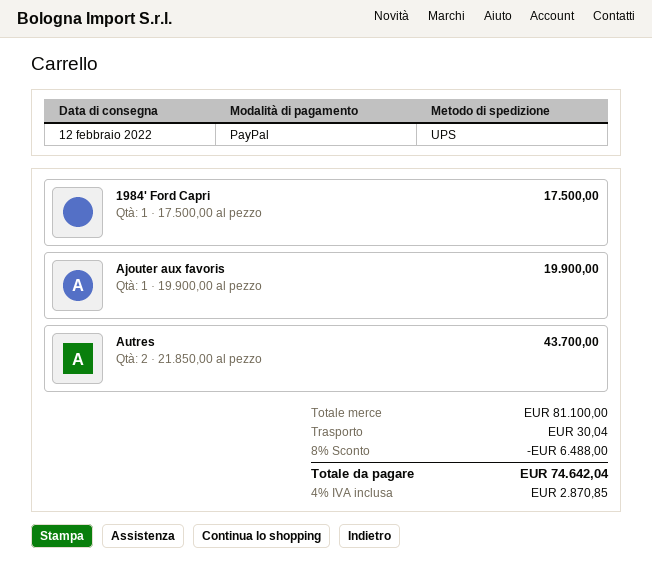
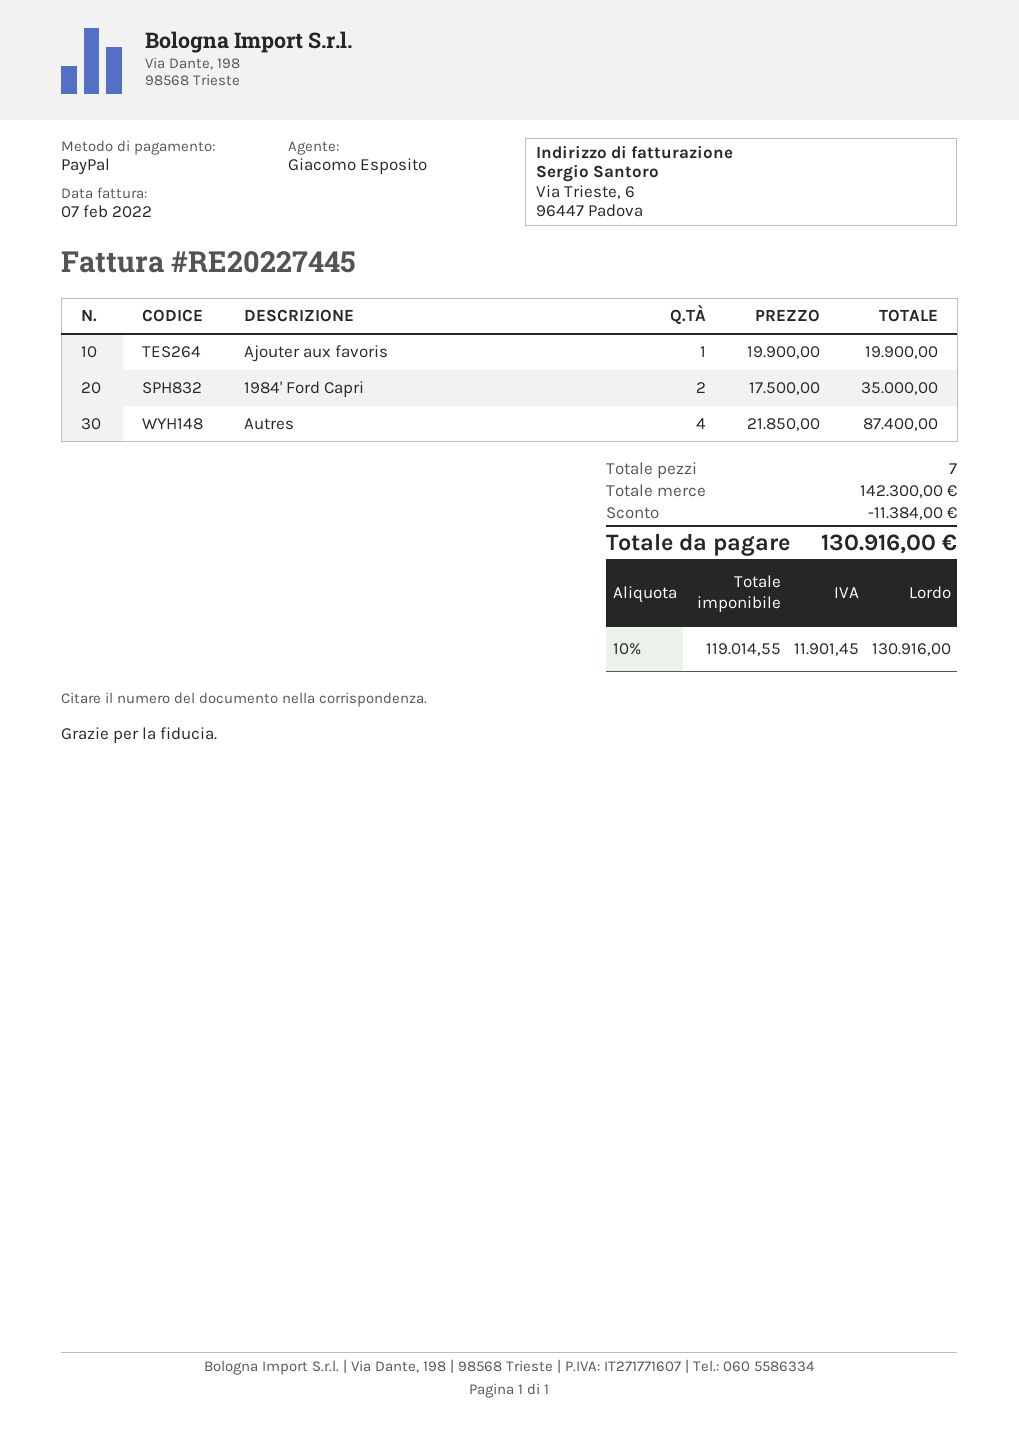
1984' Ford Capri: 1 x 17500.00 = 17500.00 -> 2 x 17500.00 = 35000.00
Autres: 2 x 21850.00 = 43700.00 -> 4 x 21850.00 = 87400.00
subtotal: 81100.00 -> 142300.00
discount: 6488.00 -> 11384.00
shipping: 30.04 -> none
tax: 4% = 2870.85 -> 10% = 11901.45
total: 74642.04 -> 130916.00

